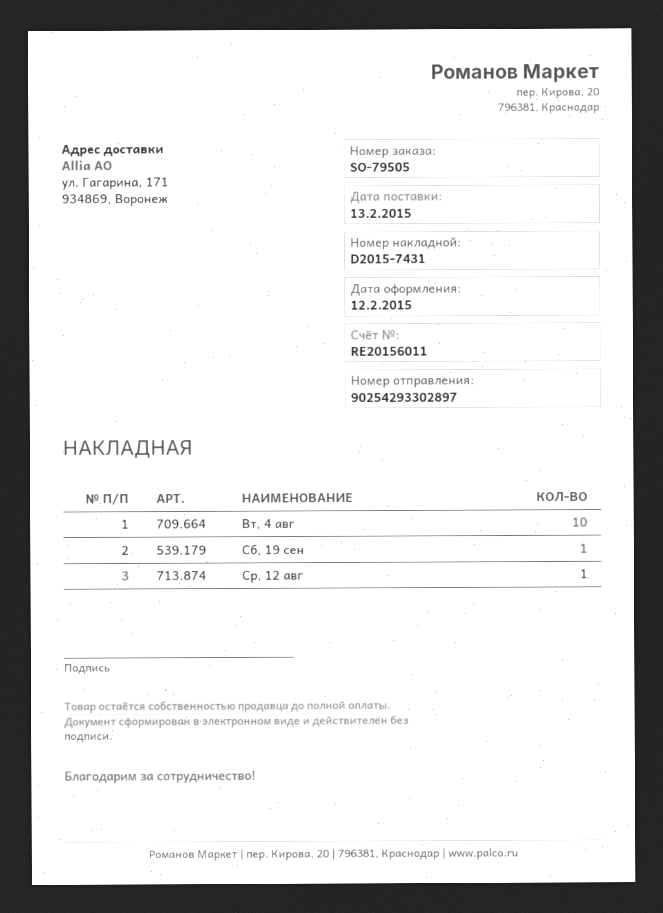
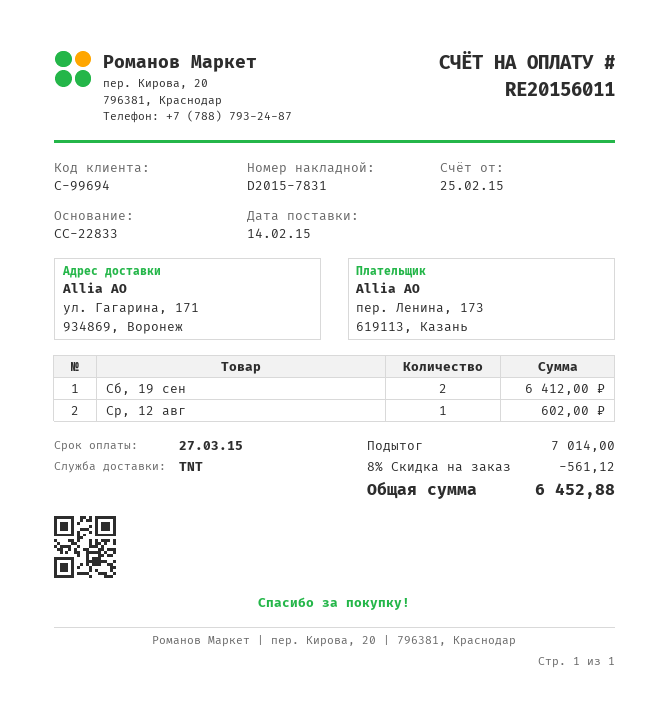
delivery note number: D2015-7431 -> D2015-7831
delivery date: 2015-02-13 -> 2015-02-14
Вт, 4 авг: 10 -> none
Сб, 19 сен: 1 -> 2

